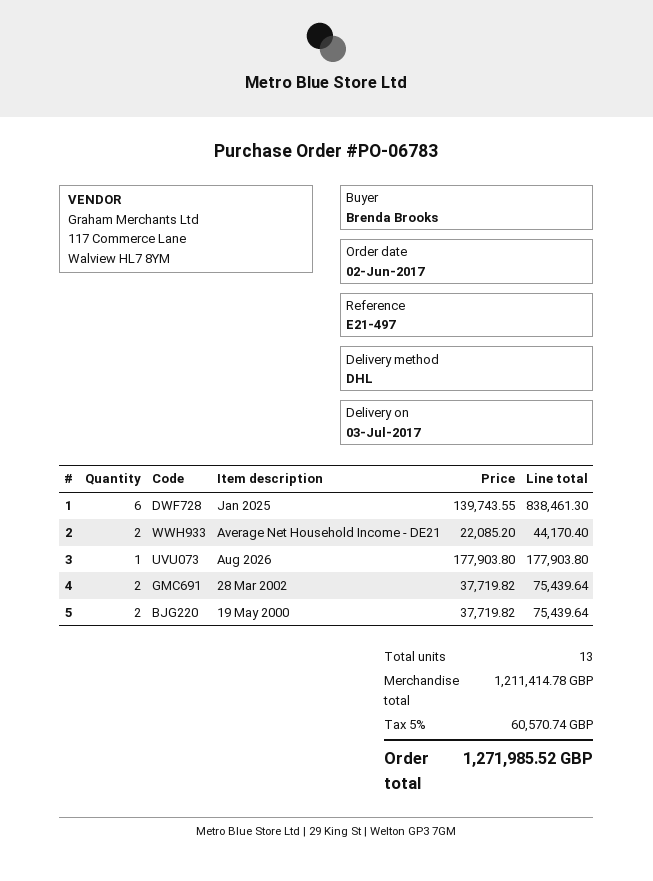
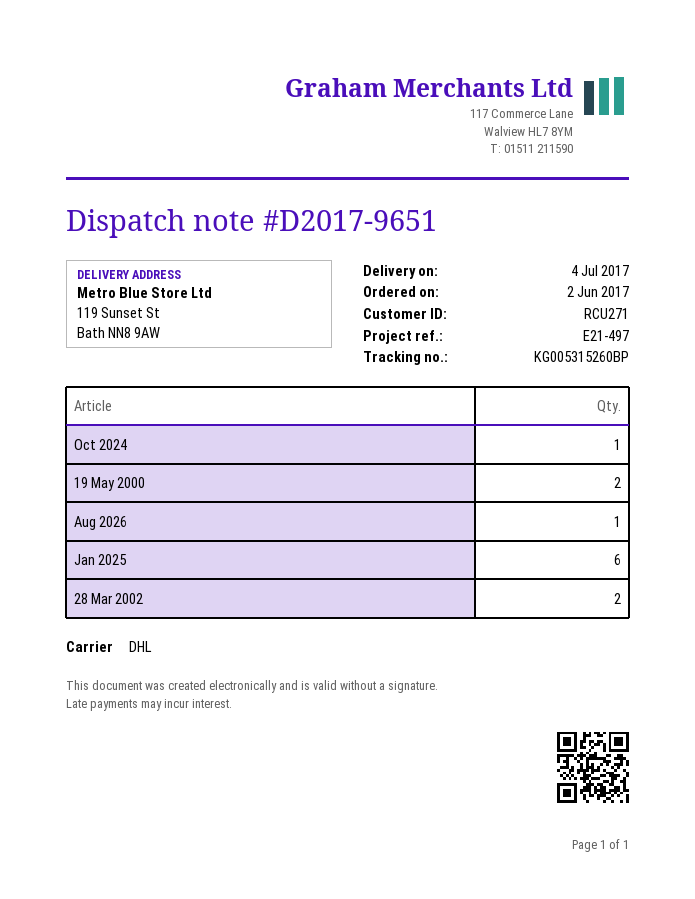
delivery date: 2017-07-03 -> 2017-07-04
Average Net Household Income - DE21: 2 -> none
Oct 2024: none -> 1

